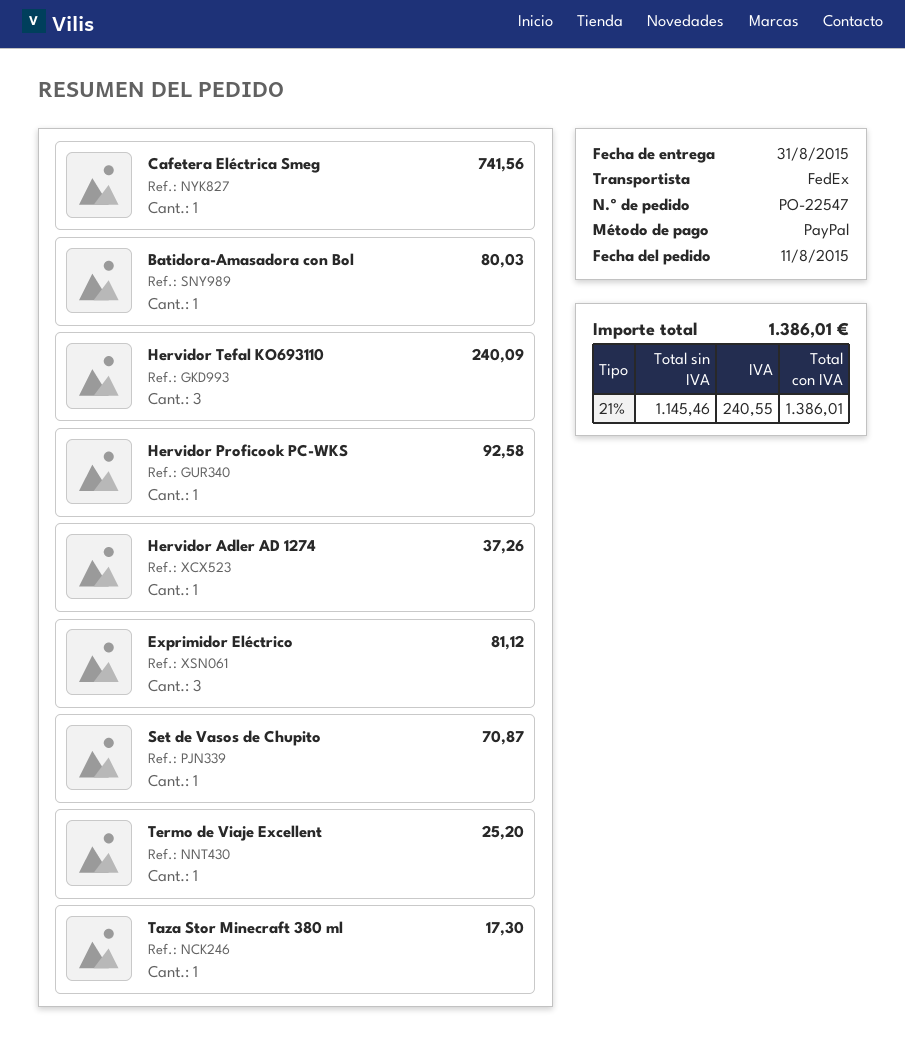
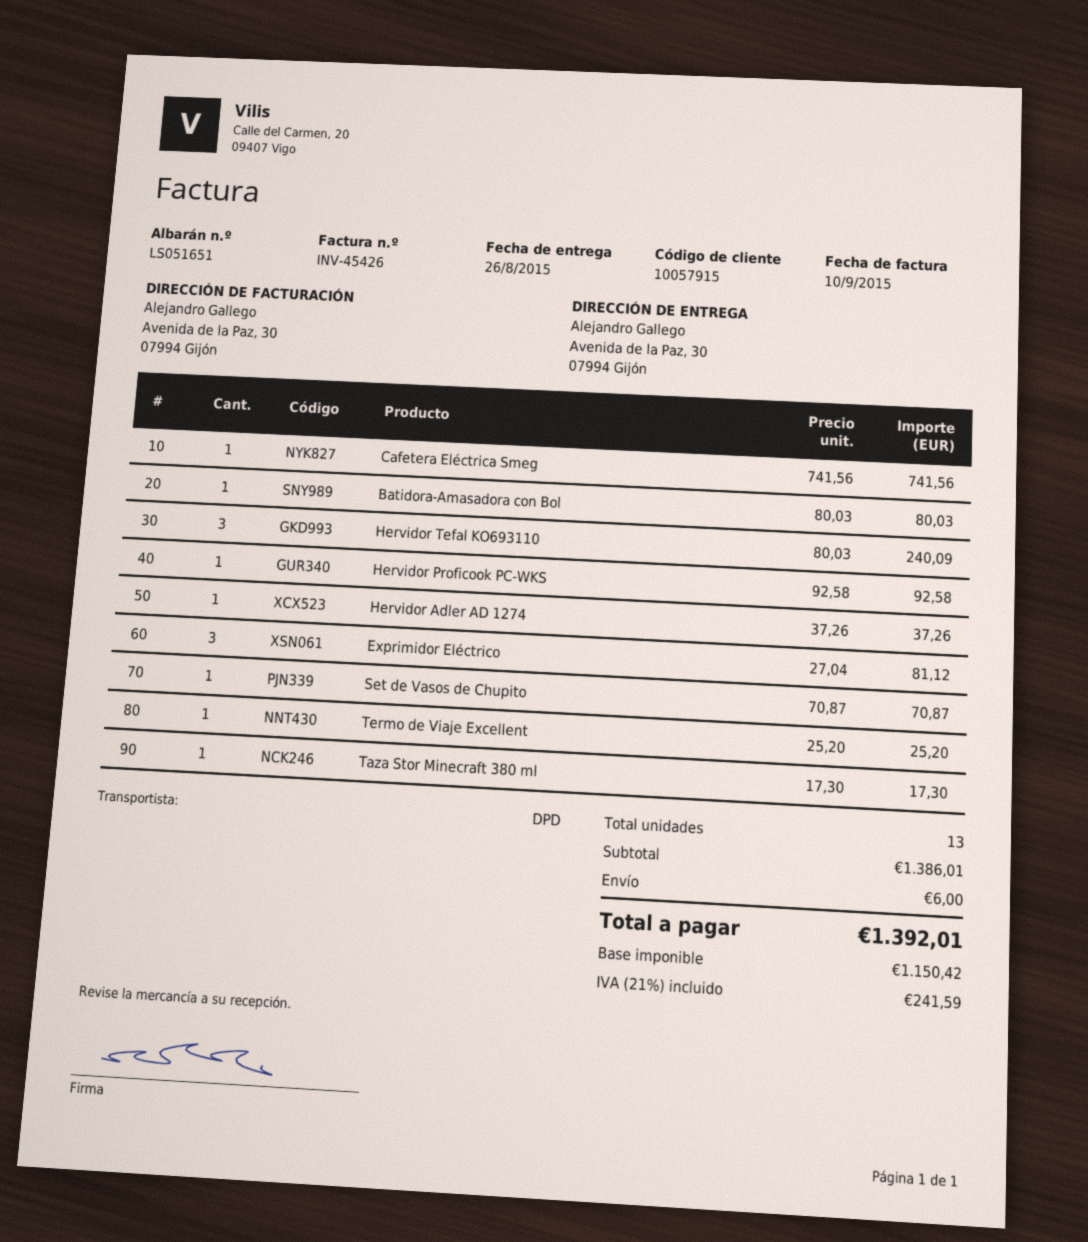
delivery date: 2015-08-31 -> 2015-08-26
shipping method: FedEx -> DPD
shipping: none -> 6.00
net: 1145.46 -> 1150.42
tax: 21% = 240.55 -> 21% = 241.59
total: 1386.01 -> 1392.01

